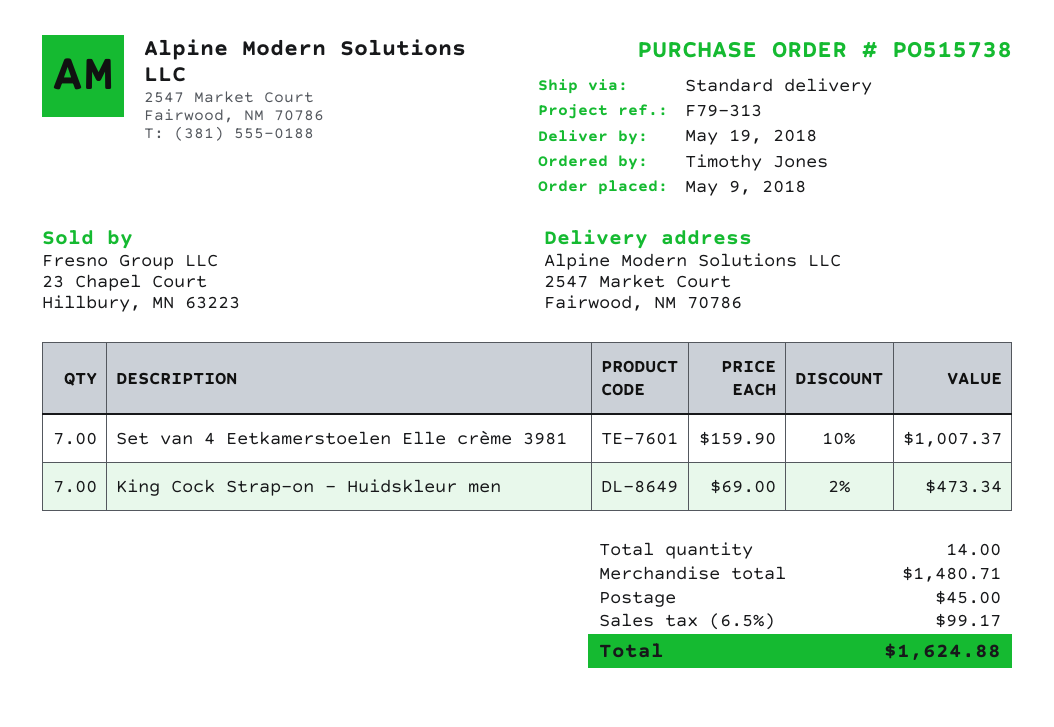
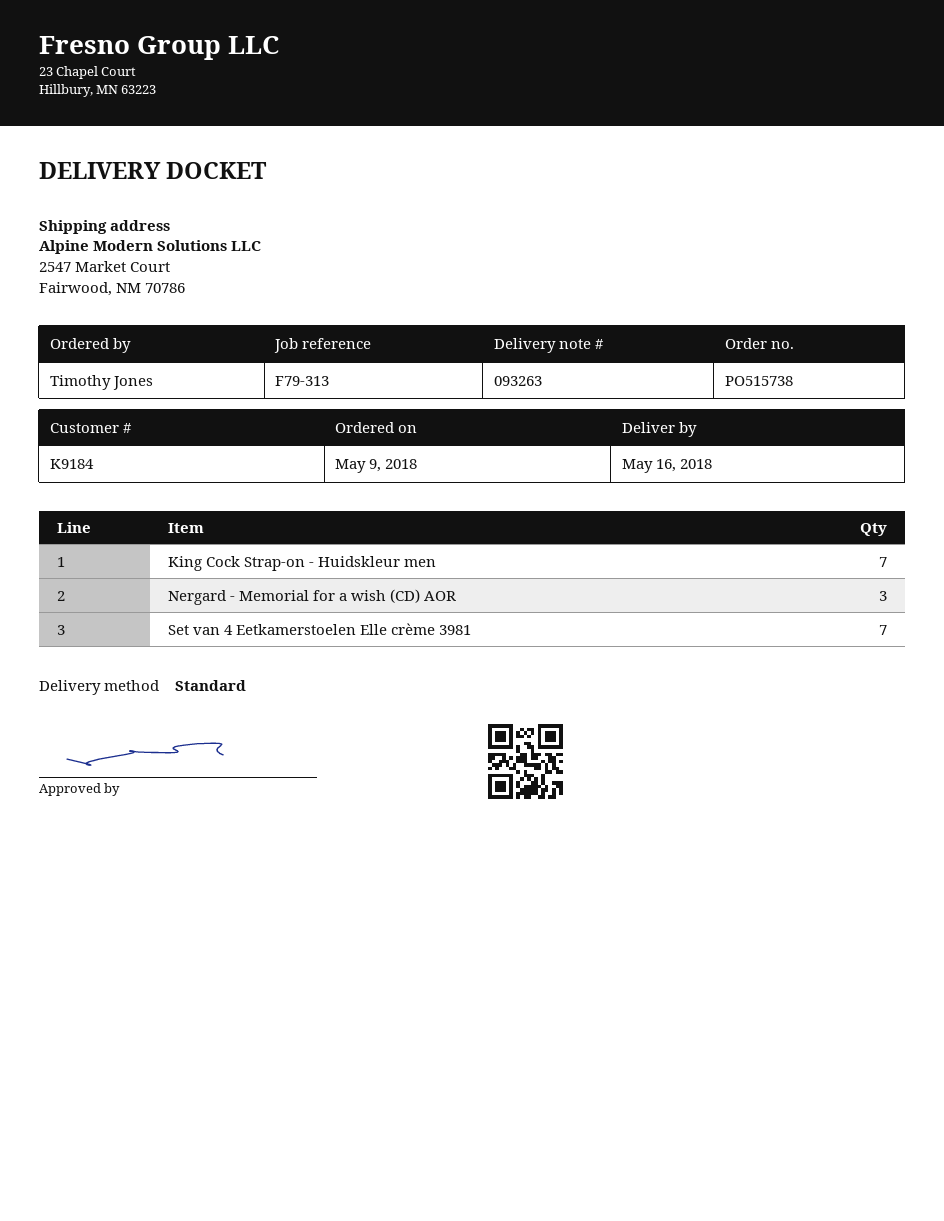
delivery date: 2018-05-19 -> 2018-05-16
Nergard - Memorial for a wish (CD) AOR: none -> 3

